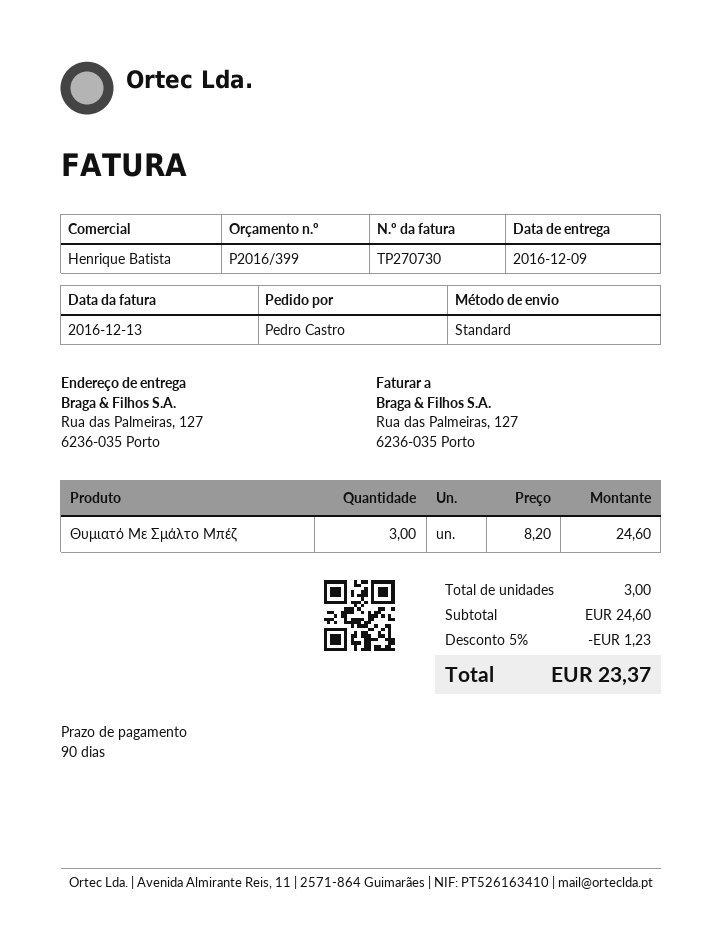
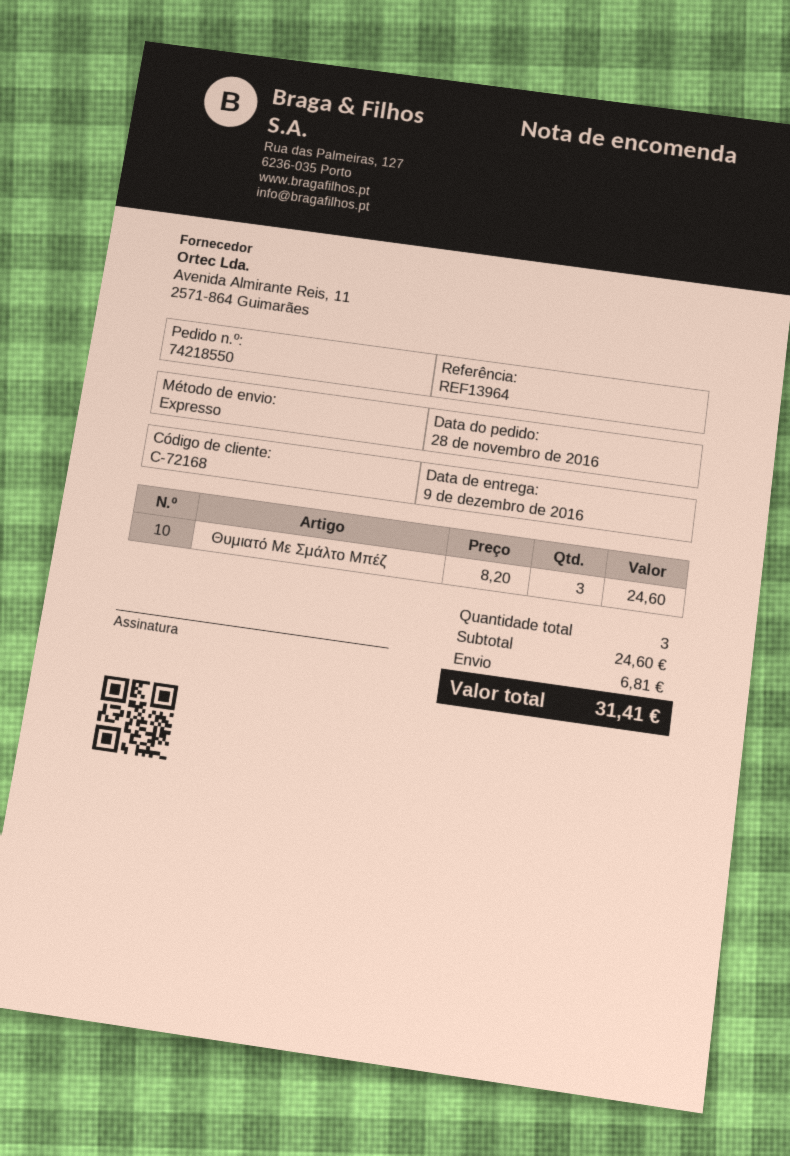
shipping method: standard -> express
discount: 5% = 1.23 -> none
shipping: none -> 6.81
total: 23.37 -> 31.41

